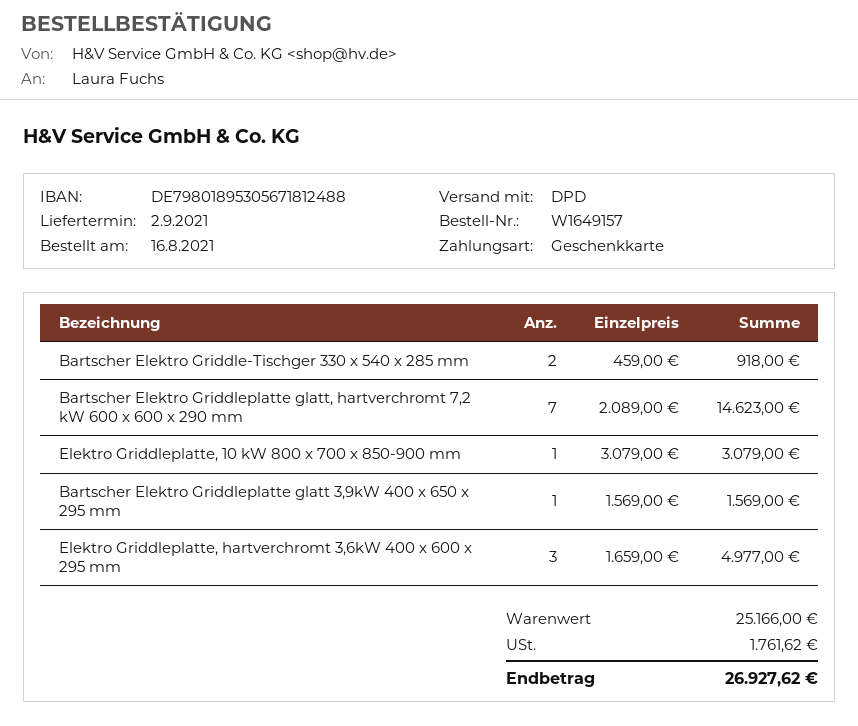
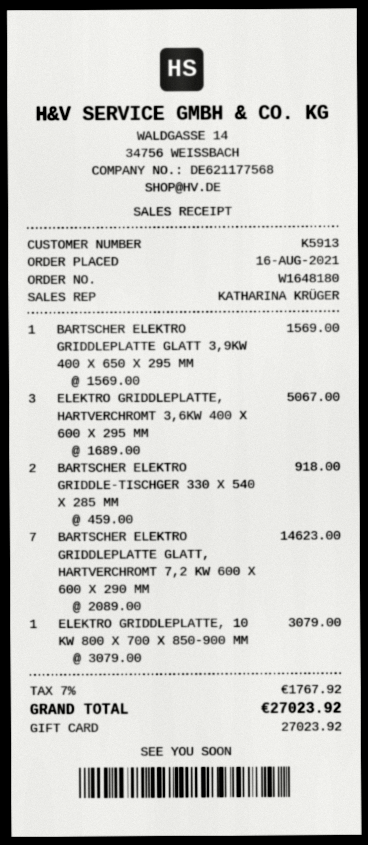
order number: W1649157 -> W1648180
Elektro Griddleplatte, hartverchromt 3,6kW 400 x 600 x 295 mm: 3 x 1659.00 = 4977.00 -> 3 x 1689.00 = 5067.00
tax: 1761.62 -> 1767.92
total: 26927.62 -> 27023.92

